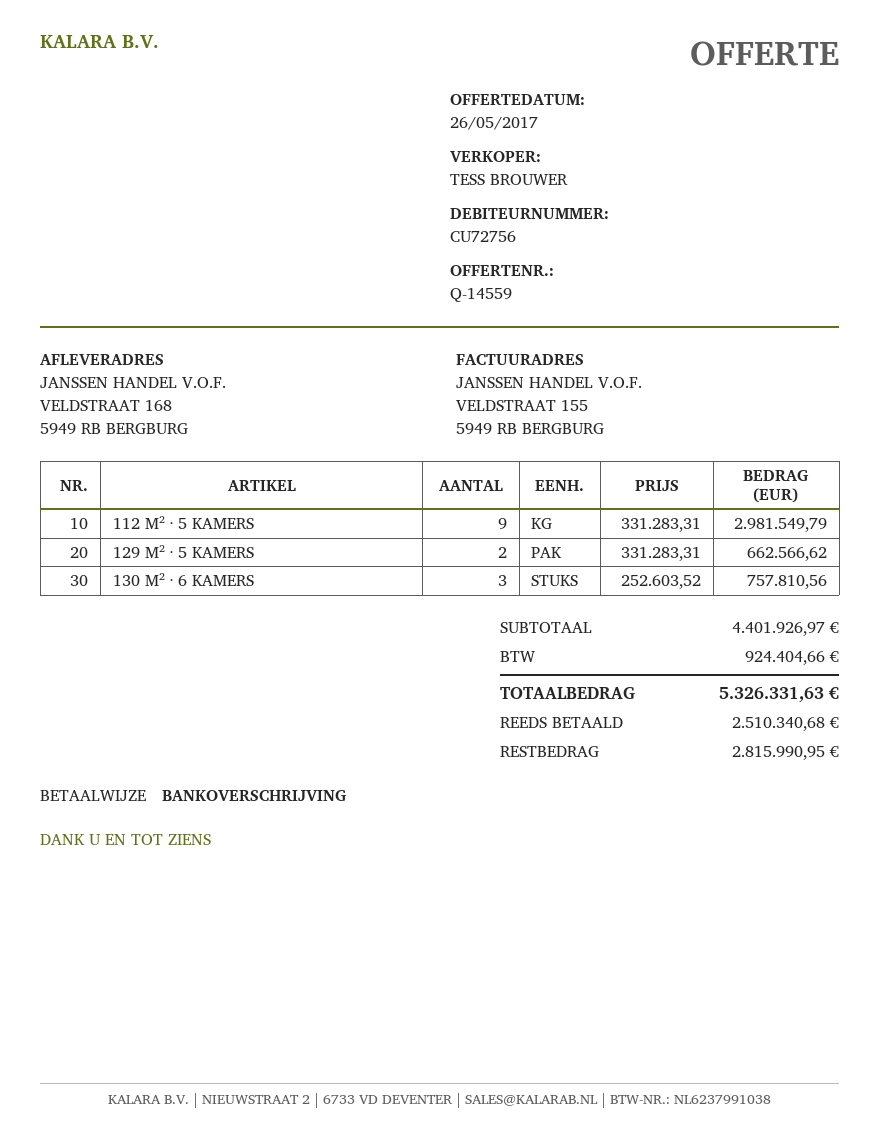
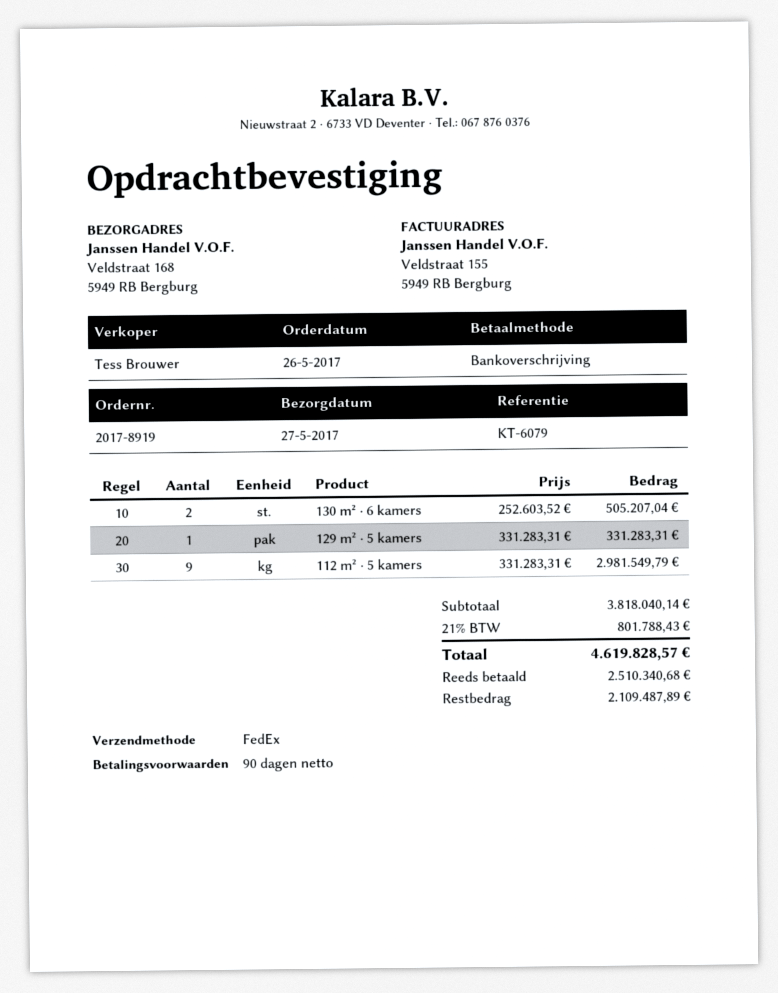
129 M² · 5 KAMERS: 2 x 331283.31 = 662566.62 -> 1 x 331283.31 = 331283.31
130 M² · 6 KAMERS: 3 x 252603.52 = 757810.56 -> 2 x 252603.52 = 505207.04
subtotal: 4401926.97 -> 3818040.14
tax: 924404.66 -> 801788.43
total: 5326331.63 -> 4619828.57
balance: 2815990.95 -> 2109487.89

